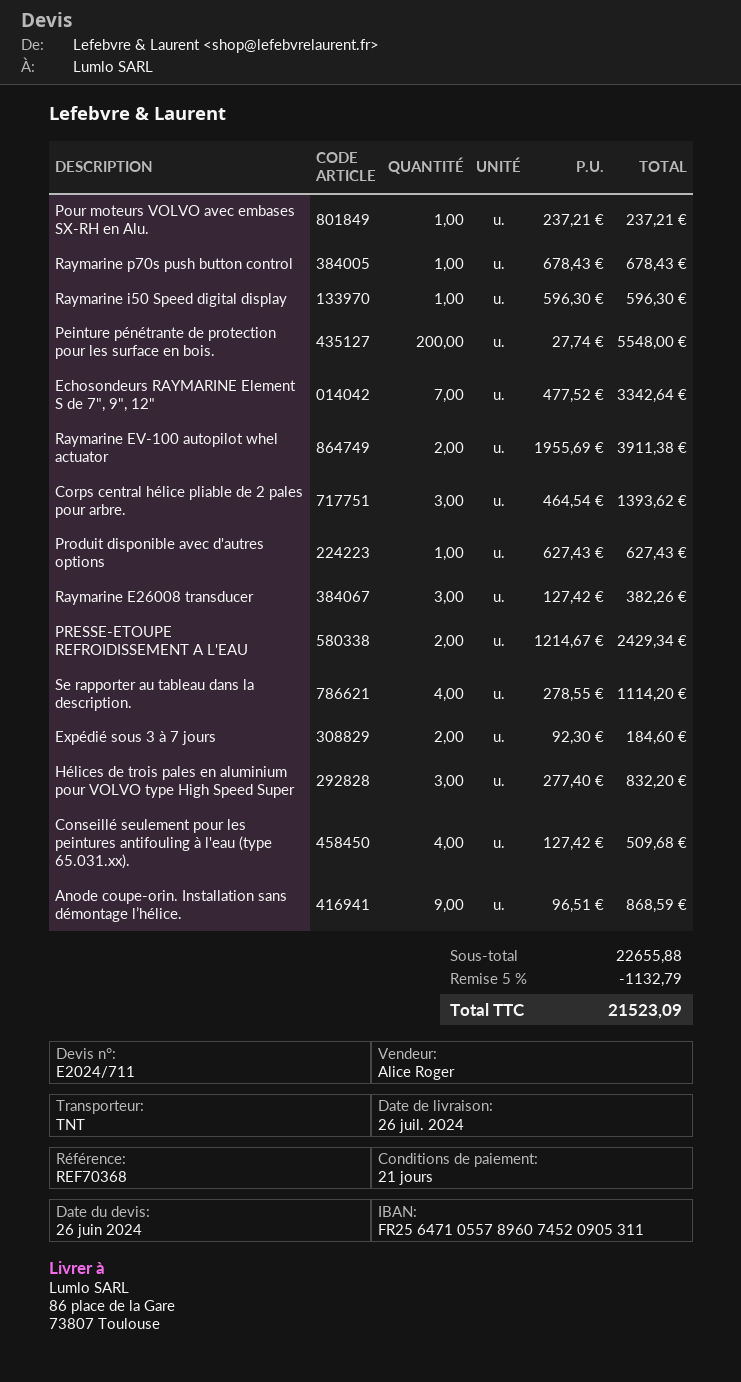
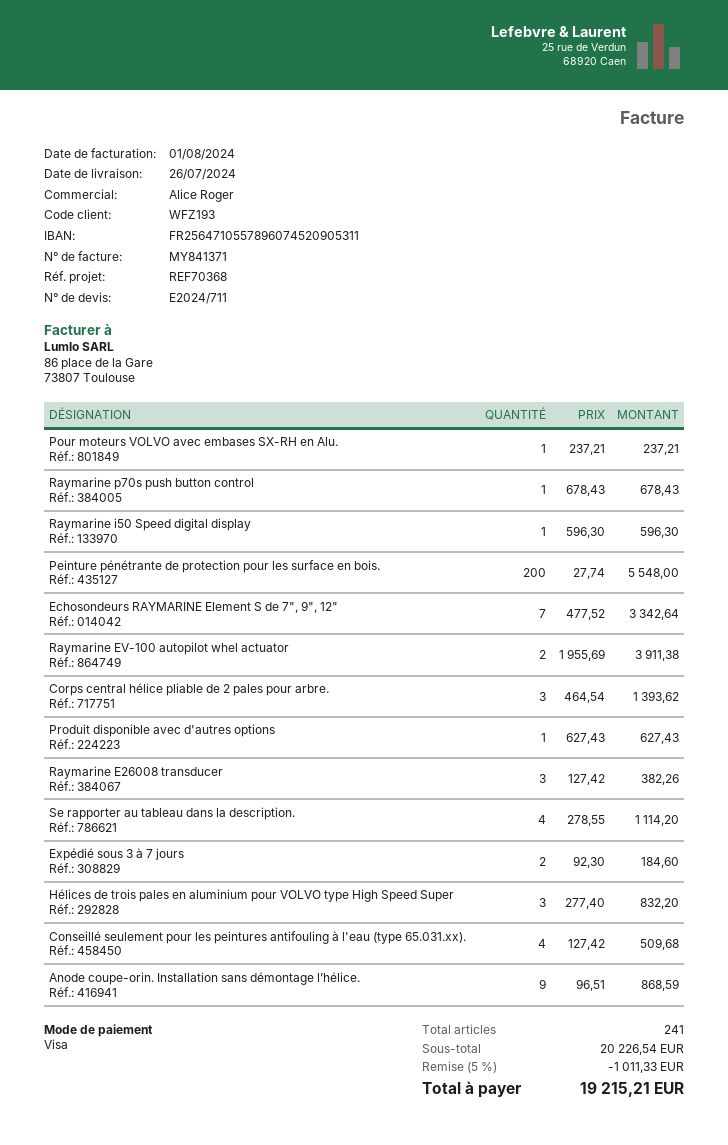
PRESSE-ETOUPE REFROIDISSEMENT A L'EAU: 2 x 1214.67 = 2429.34 -> none
subtotal: 22655.88 -> 20226.54
discount: 5% = 1132.79 -> 5% = 1011.33
total: 21523.09 -> 19215.21

